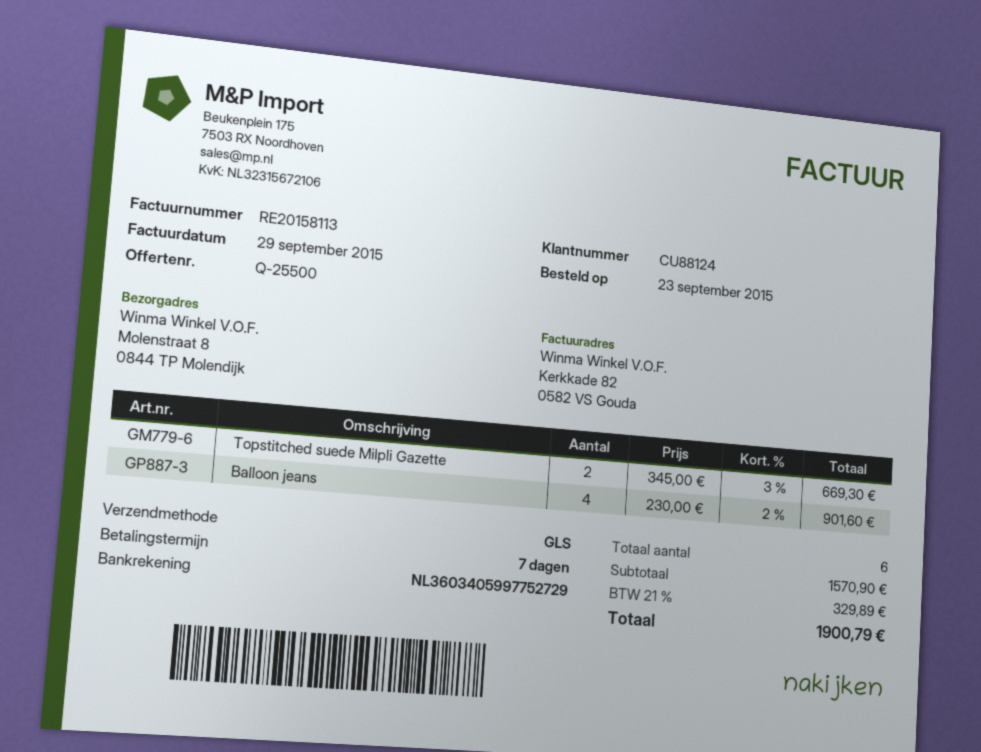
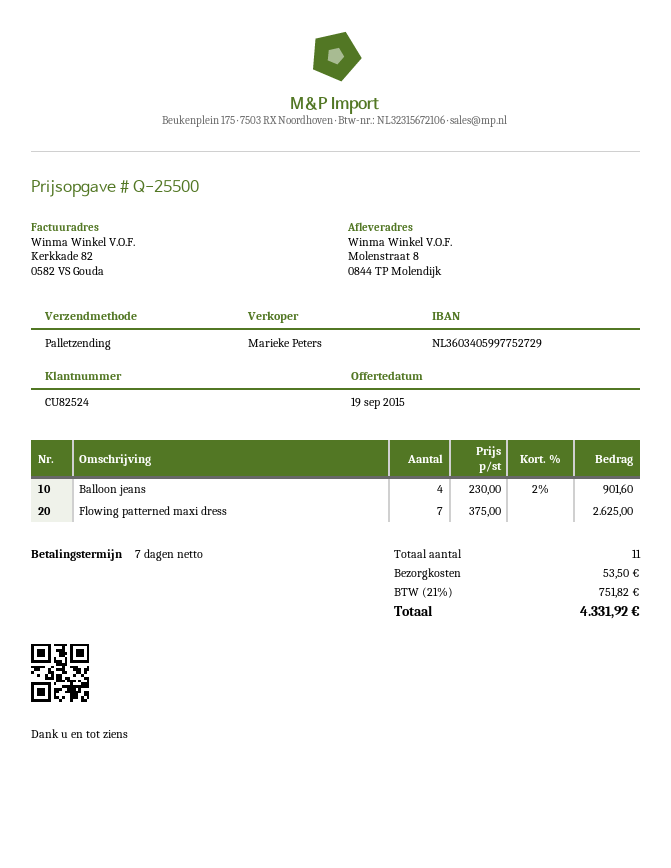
customer number: CU88124 -> CU82524
shipping method: GLS -> pallet freight
Topstitched suede Milpli Gazette: 2 x 345.00 - 3% = 669.30 -> none
Flowing patterned maxi dress: none -> 7 x 375.00 = 2625.00
total quantity: 6 -> 11
shipping: none -> 53.50
tax: 21% = 329.89 -> 21% = 751.82
total: 1900.79 -> 4331.92

